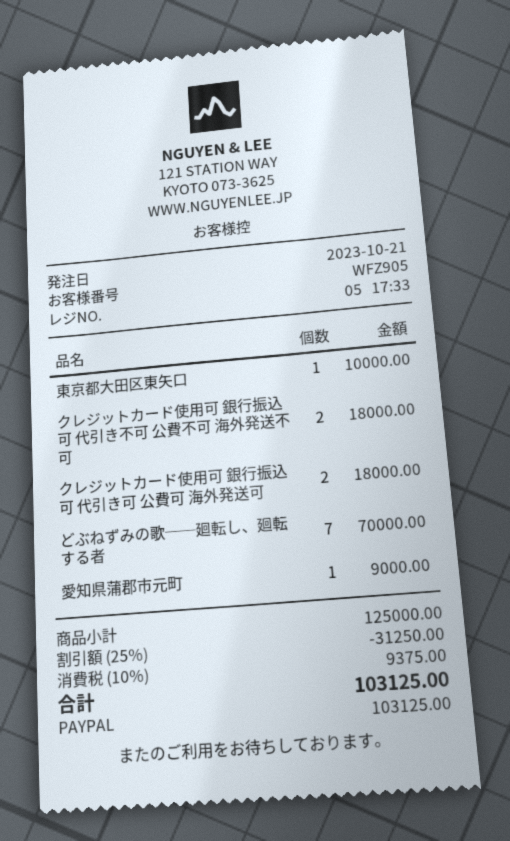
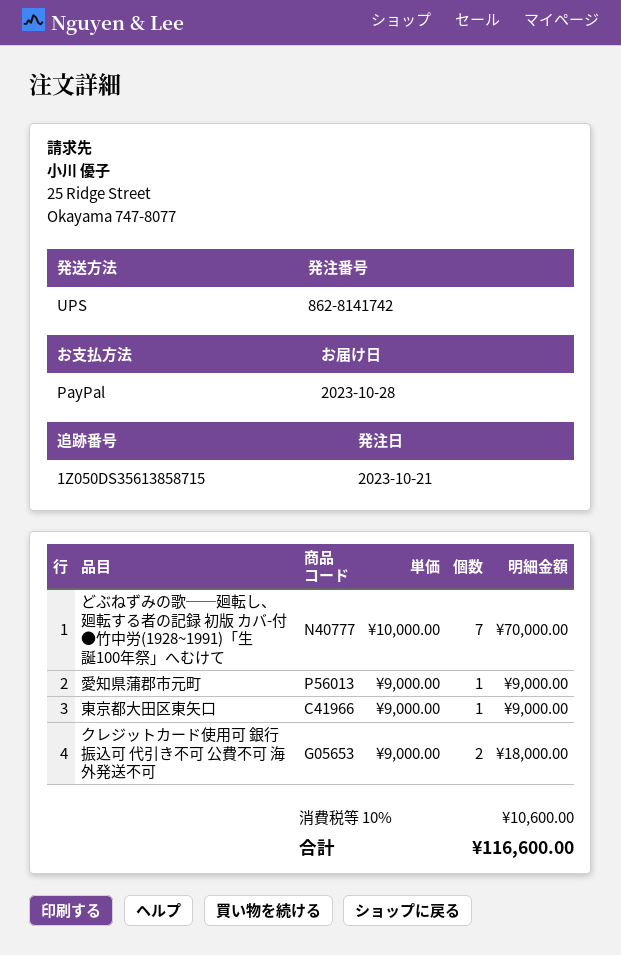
東京都大田区東矢口: 1 for 10000.00 -> 1 for 9000.00
クレジットカード使用可 銀行振込可 代引き可 公費可 海外発送可: 2 for 18000.00 -> none
discount: 25% = 31250.00 -> none
tax: 10% = 9375.00 -> 10% = 10600.00
total: 103125.00 -> 116600.00

